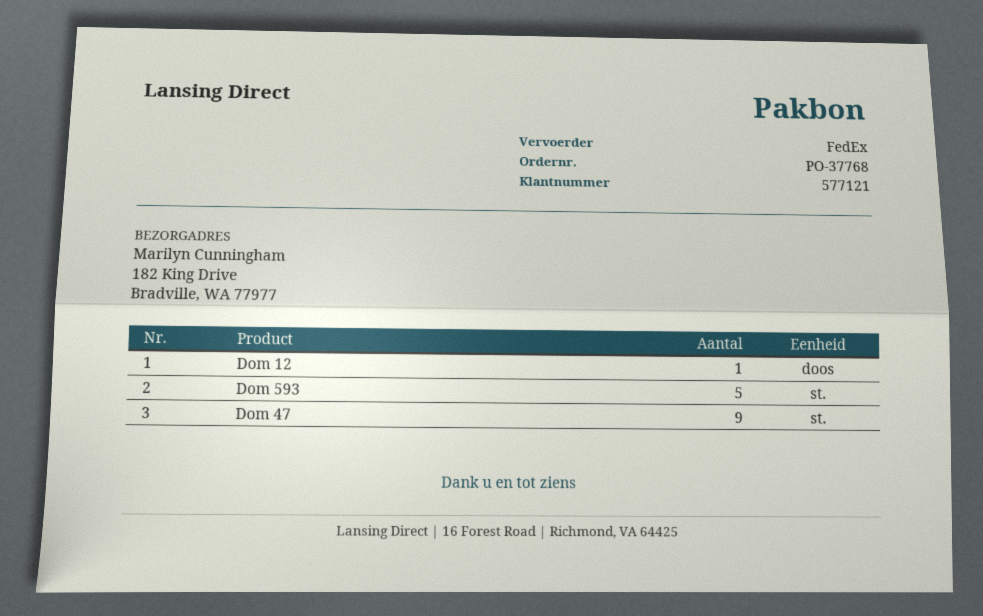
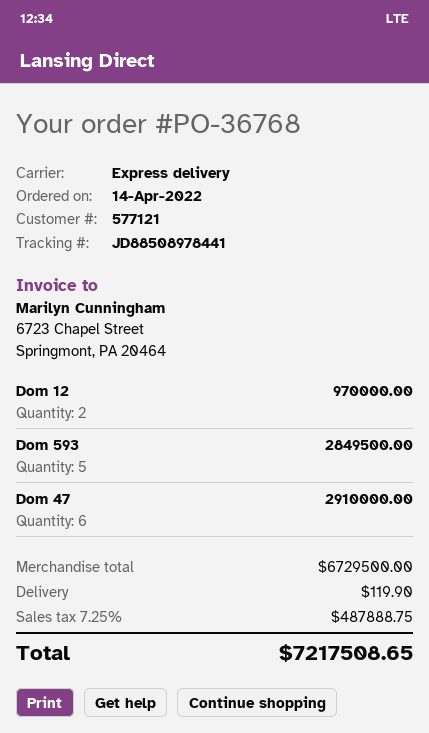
order number: PO-37768 -> PO-36768
shipping method: FedEx -> express
Dom 12: 1 -> 2
Dom 47: 9 -> 6

